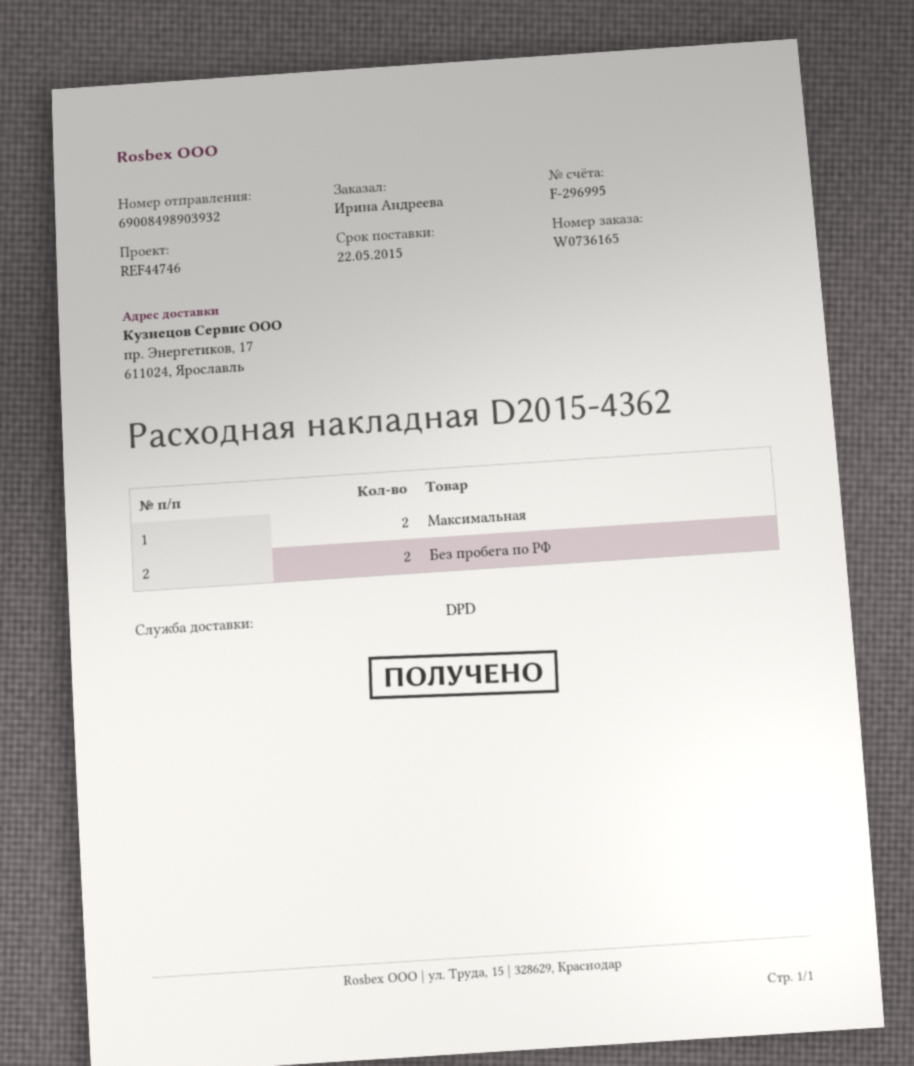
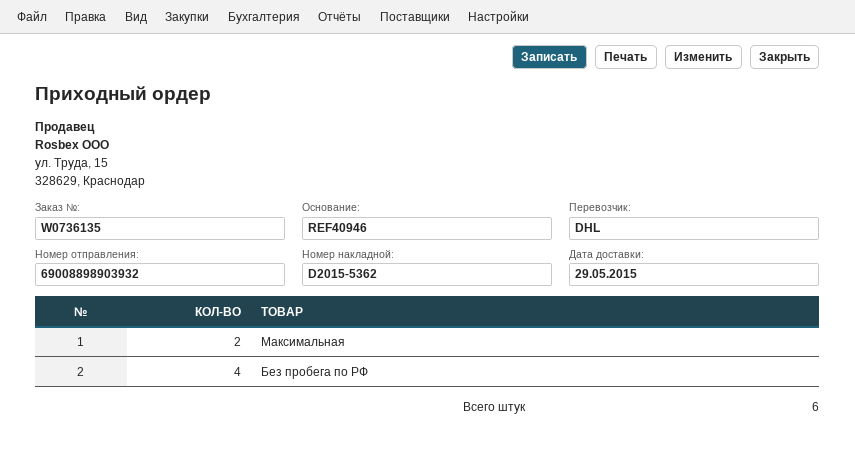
order number: W0736165 -> W0736135
delivery note number: D2015-4362 -> D2015-5362
delivery date: 2015-05-22 -> 2015-05-29
reference: REF44746 -> REF40946
shipping method: DPD -> DHL
tracking number: 69008498903932 -> 69008898903932
Без пробега по РФ: 2 -> 4

